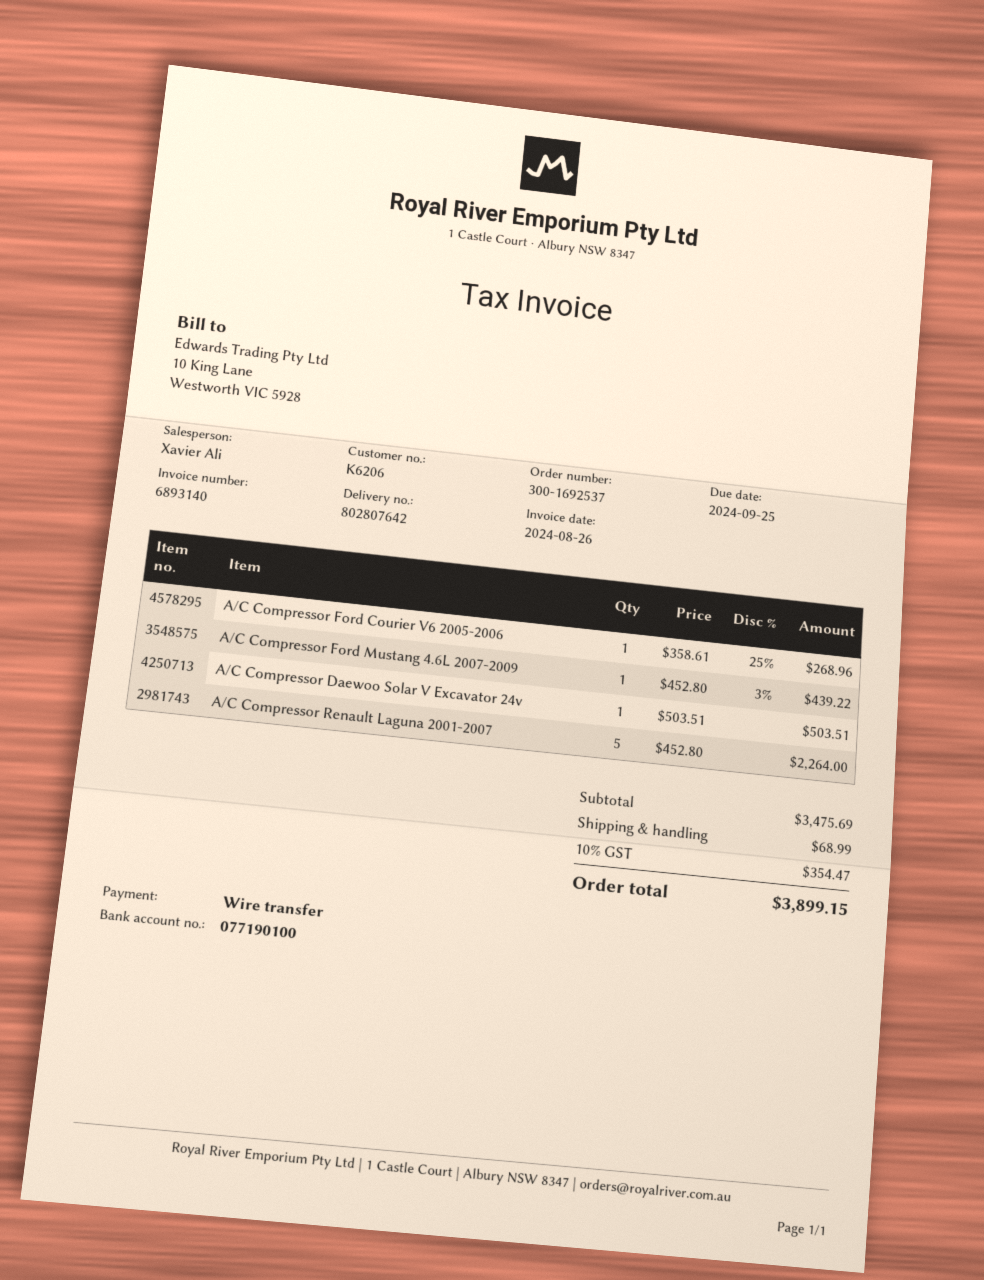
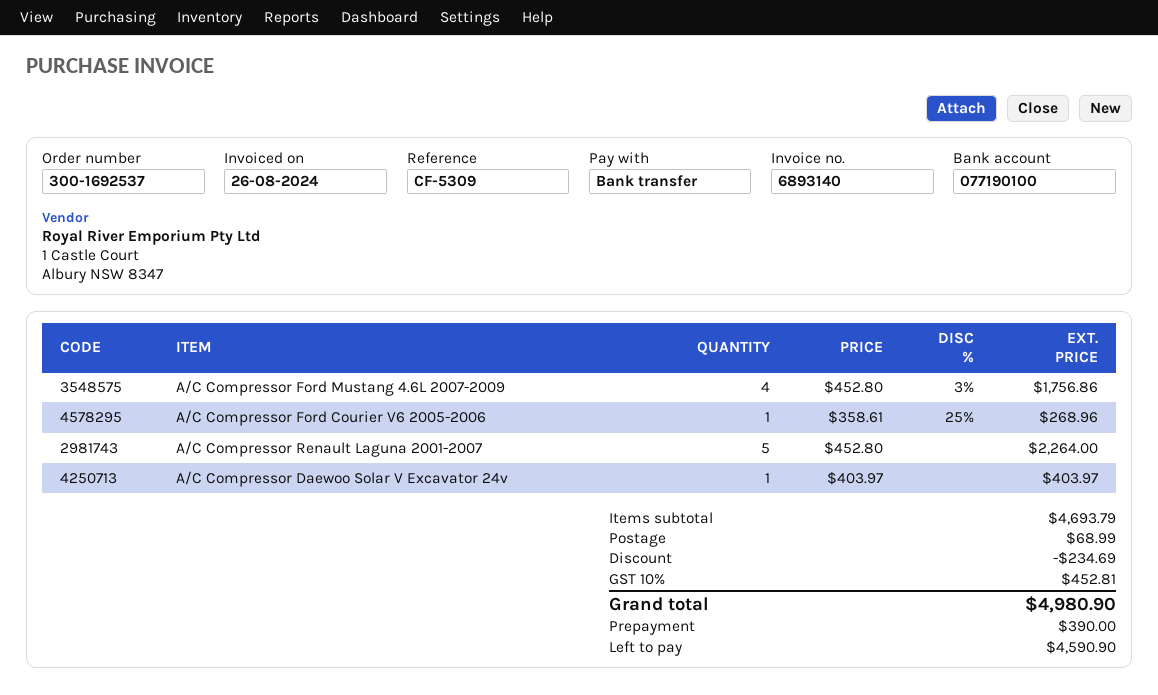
A/C Compressor Ford Mustang 4.6L 2007-2009: 1 x 452.80 - 3% = 439.22 -> 4 x 452.80 - 3% = 1756.86
A/C Compressor Daewoo Solar V Excavator 24v: 1 x 503.51 = 503.51 -> 1 x 403.97 = 403.97
subtotal: 3475.69 -> 4693.79
discount: none -> 234.69
tax: 10% = 354.47 -> 10% = 452.81
total: 3899.15 -> 4980.90

